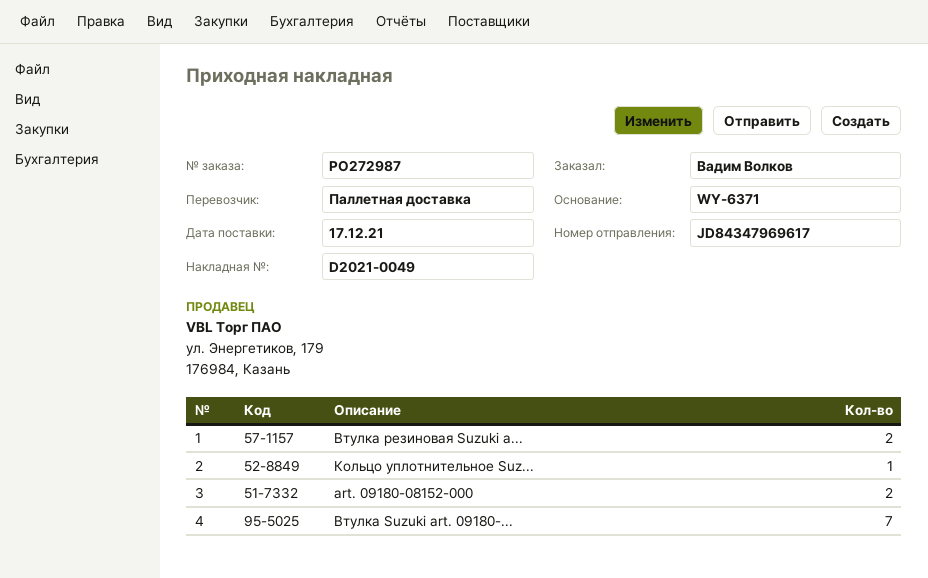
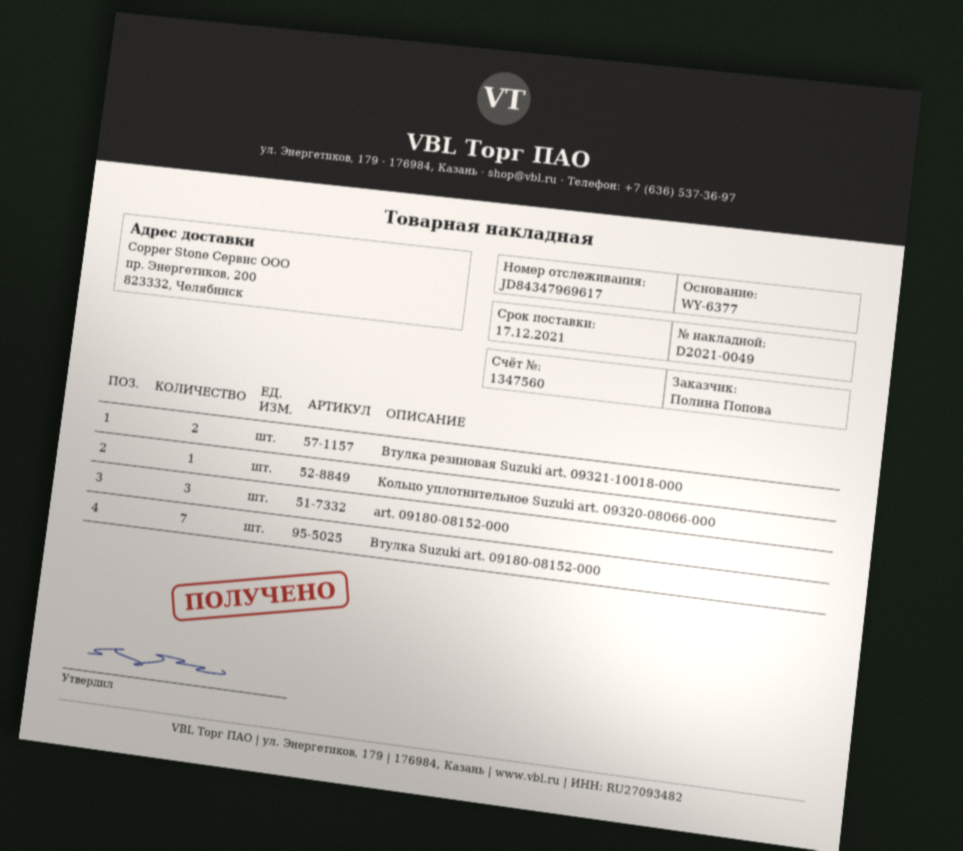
reference: WY-6371 -> WY-6377
ordered by: Вадим Волков -> Полина Попова
art. 09180-08152-000: 2 -> 3

